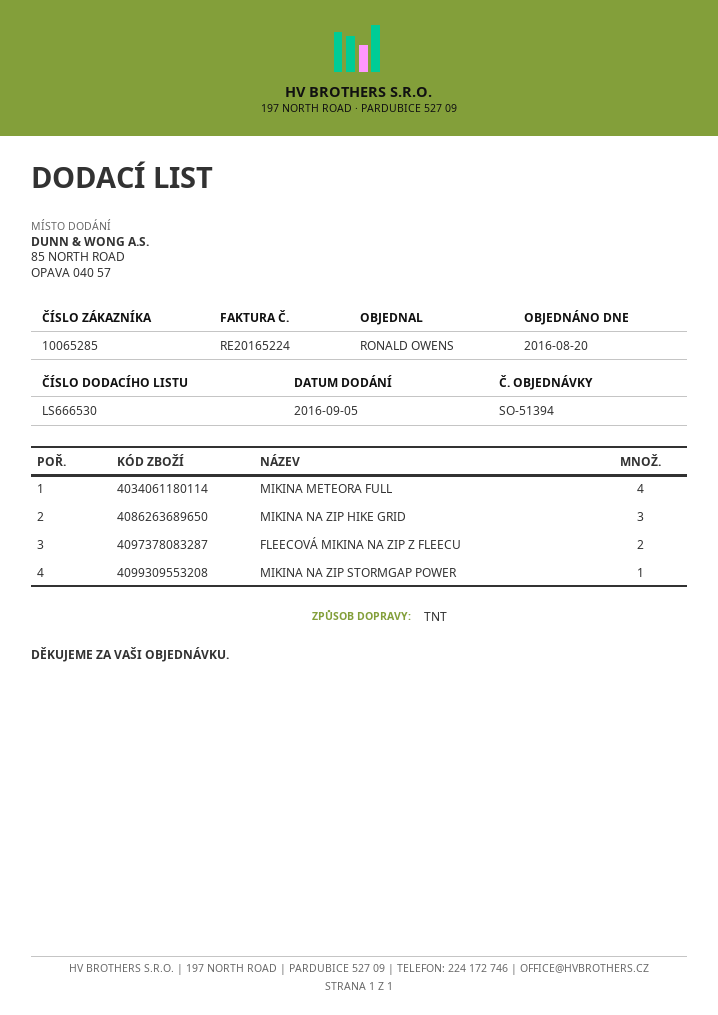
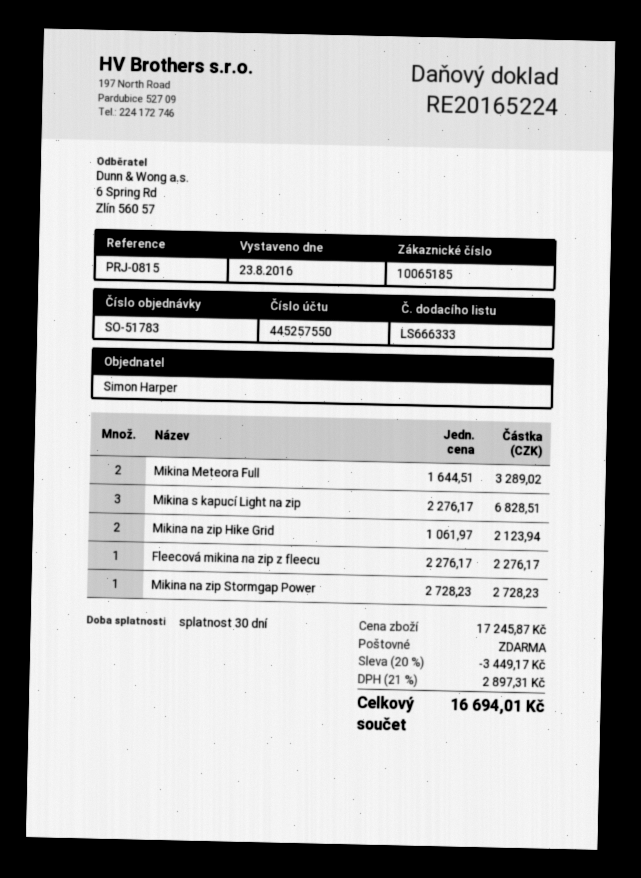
order number: SO-51394 -> SO-51783
delivery note number: LS666530 -> LS666333
customer number: 10065285 -> 10065185
ordered by: RONALD OWENS -> Simon Harper
MIKINA METEORA FULL: 4 -> 2
MIKINA NA ZIP HIKE GRID: 3 -> 2
FLEECOVÁ MIKINA NA ZIP Z FLEECU: 2 -> 1
Mikina s kapucí Light na zip: none -> 3

